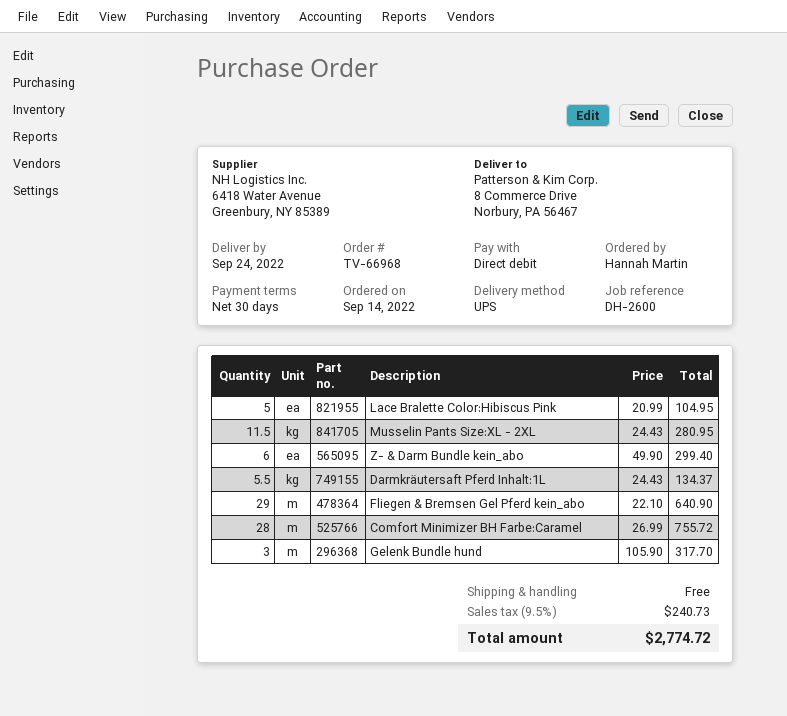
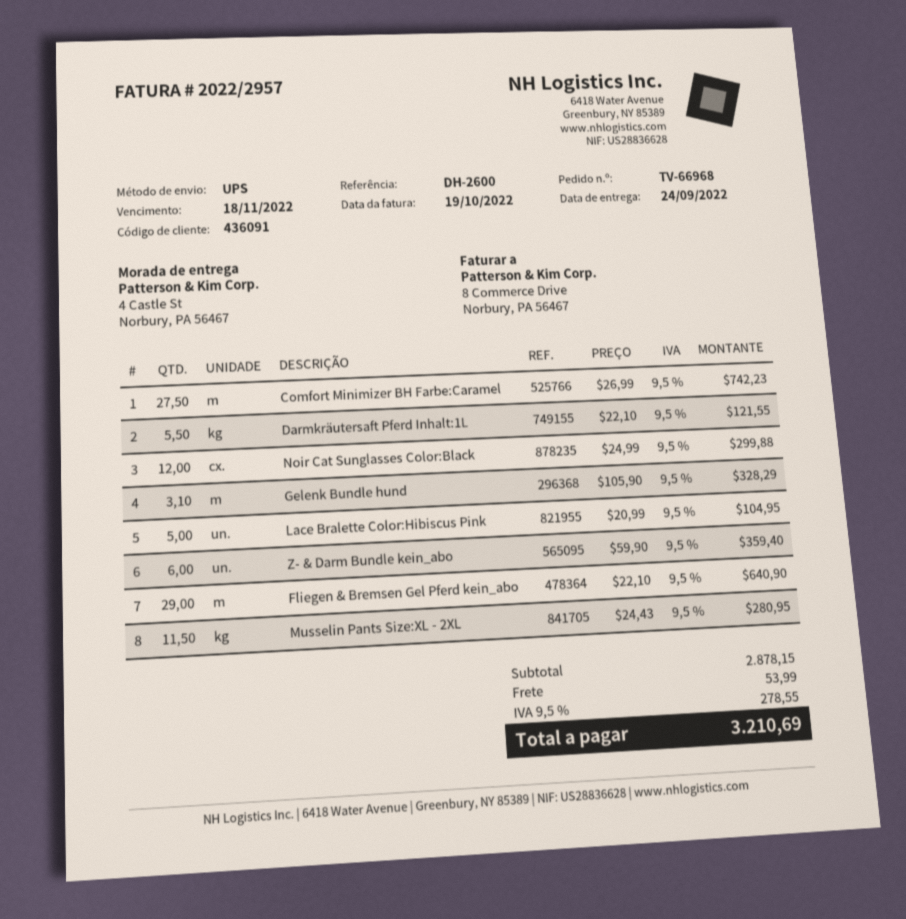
ship to: 8 Commerce Drive, Norbury, PA 56467 -> 4 Castle St, Norbury, PA 56467
Z- & Darm Bundle kein_abo: 6 x 49.90 = 299.40 -> 6 x 59.90 = 359.40
Darmkräutersaft Pferd Inhalt:1L: 5.5 x 24.43 = 134.37 -> 5.5 x 22.10 = 121.55
Comfort Minimizer BH Farbe:Caramel: 28 x 26.99 = 755.72 -> 27.5 x 26.99 = 742.23
Gelenk Bundle hund: 3 x 105.90 = 317.70 -> 3.1 x 105.90 = 328.29
Noir Cat Sunglasses Color:Black: none -> 12 x 24.99 = 299.88
shipping: 0.00 -> 53.99
tax: 9.5% = 240.73 -> 9.5% = 278.55
total: 2774.72 -> 3210.69

